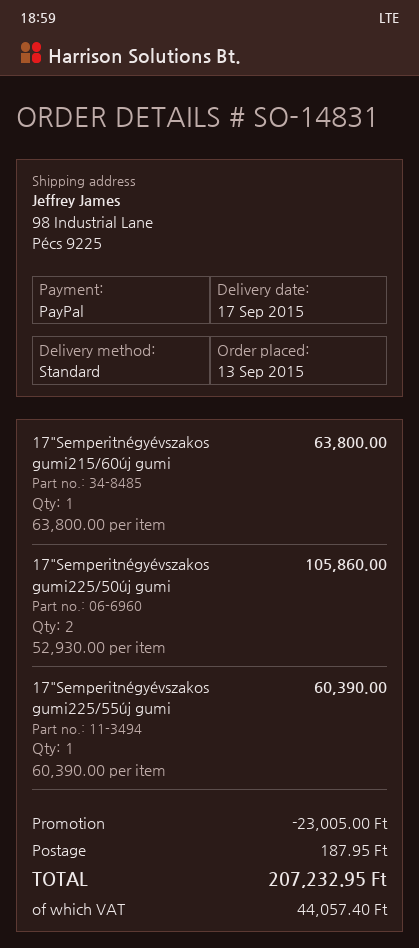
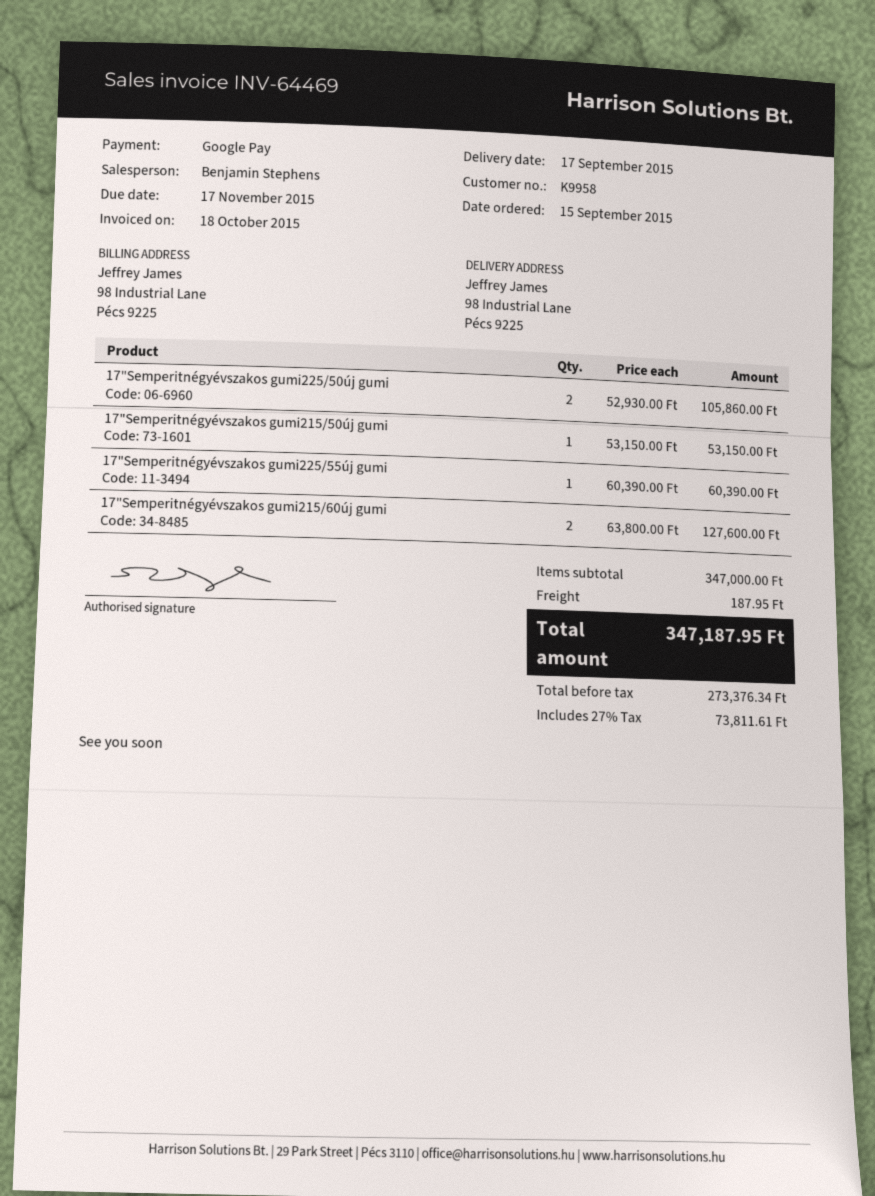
order date: 2015-09-13 -> 2015-09-15
payment method: PayPal -> Google Pay
17"Semperitnégyévszakos gumi215/60új gumi: 1 x 63800.00 = 63800.00 -> 2 x 63800.00 = 127600.00
17"Semperitnégyévszakos gumi215/50új gumi: none -> 1 x 53150.00 = 53150.00
discount: 23005.00 -> none
tax: 44057.40 -> 73811.61
total: 207232.95 -> 347187.95

